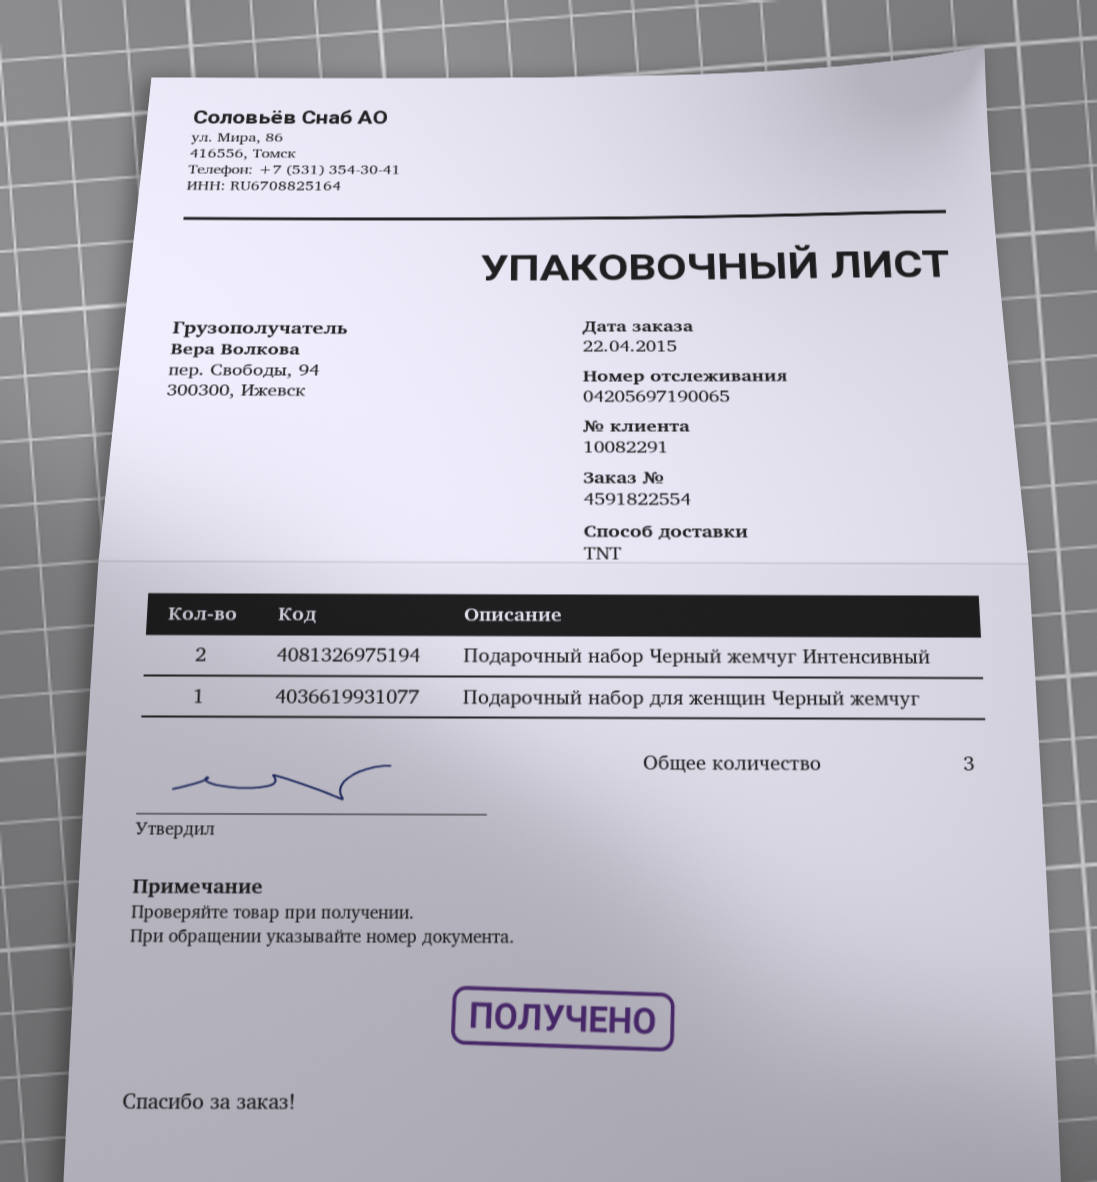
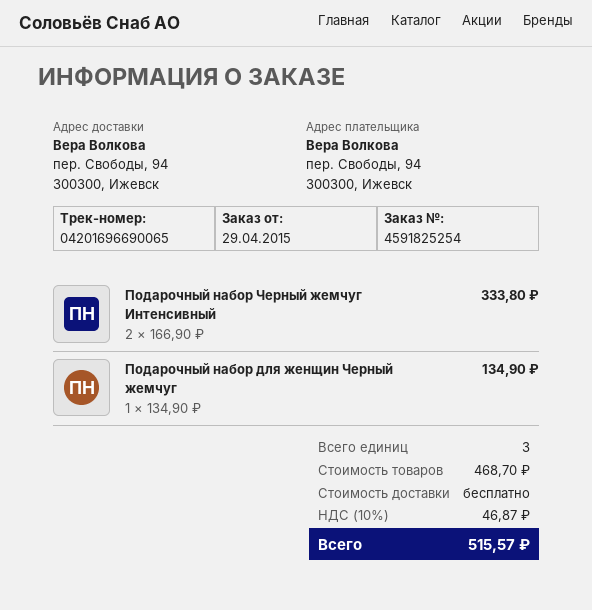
order number: 4591822554 -> 4591825254
order date: 2015-04-22 -> 2015-04-29
tracking number: 04205697190065 -> 04201696690065

